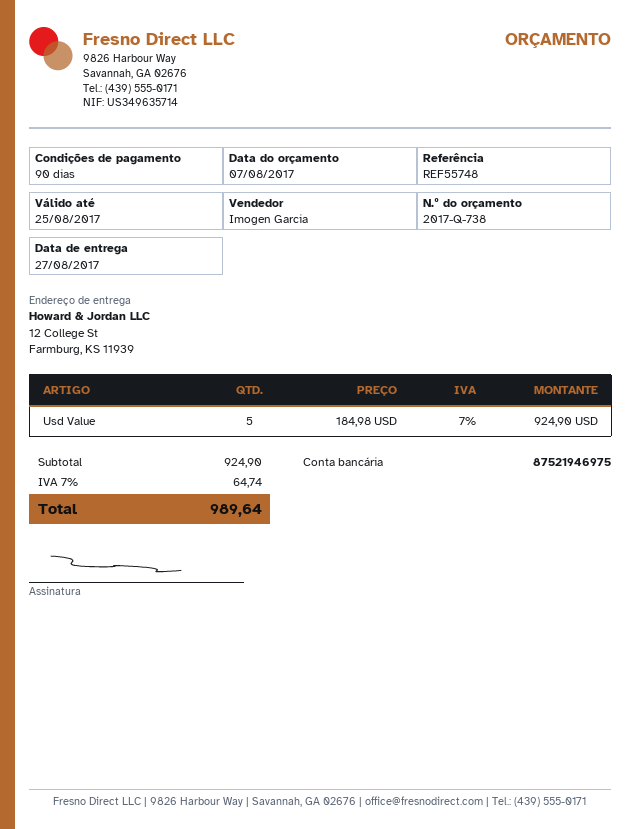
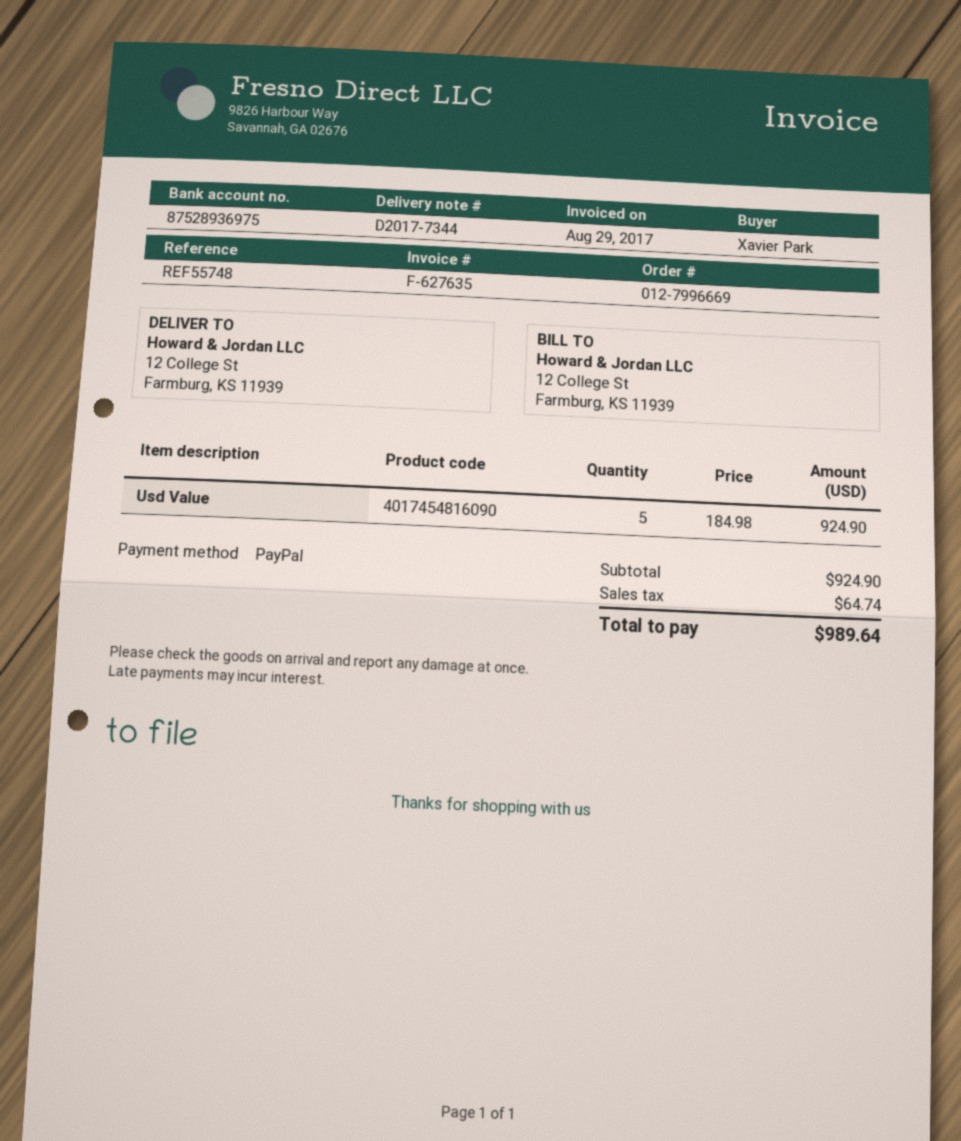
bank account: 87521946975 -> 87528936975

